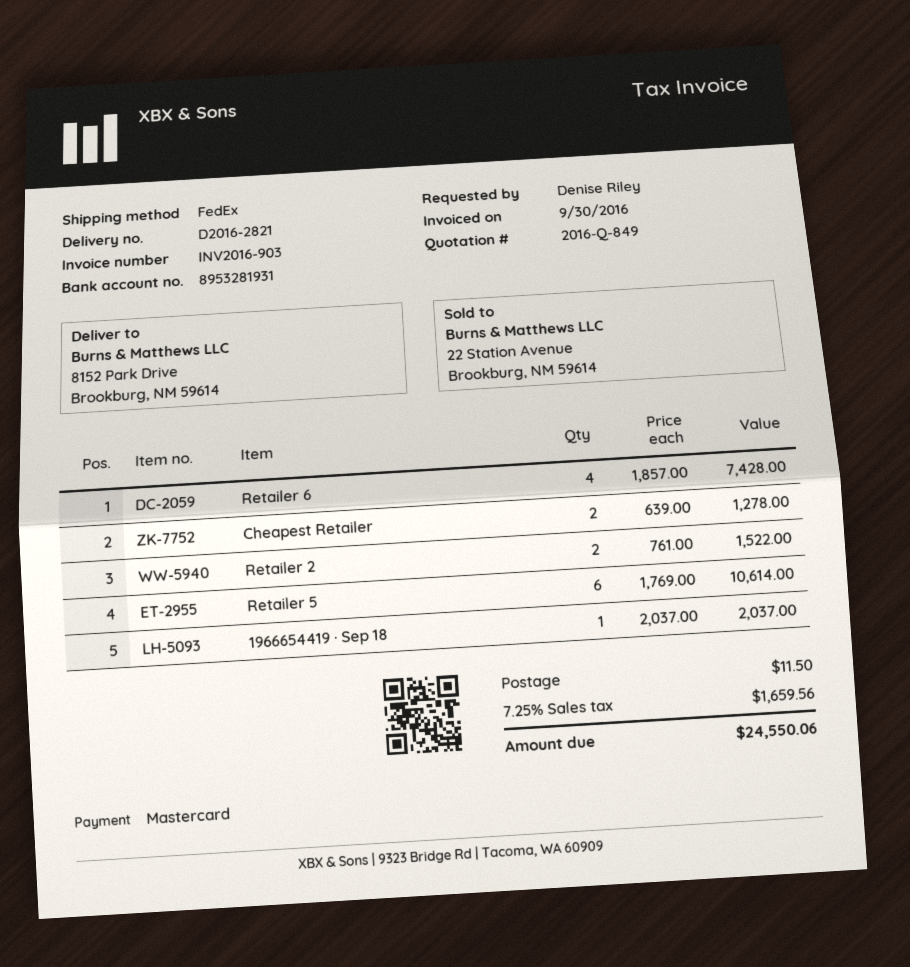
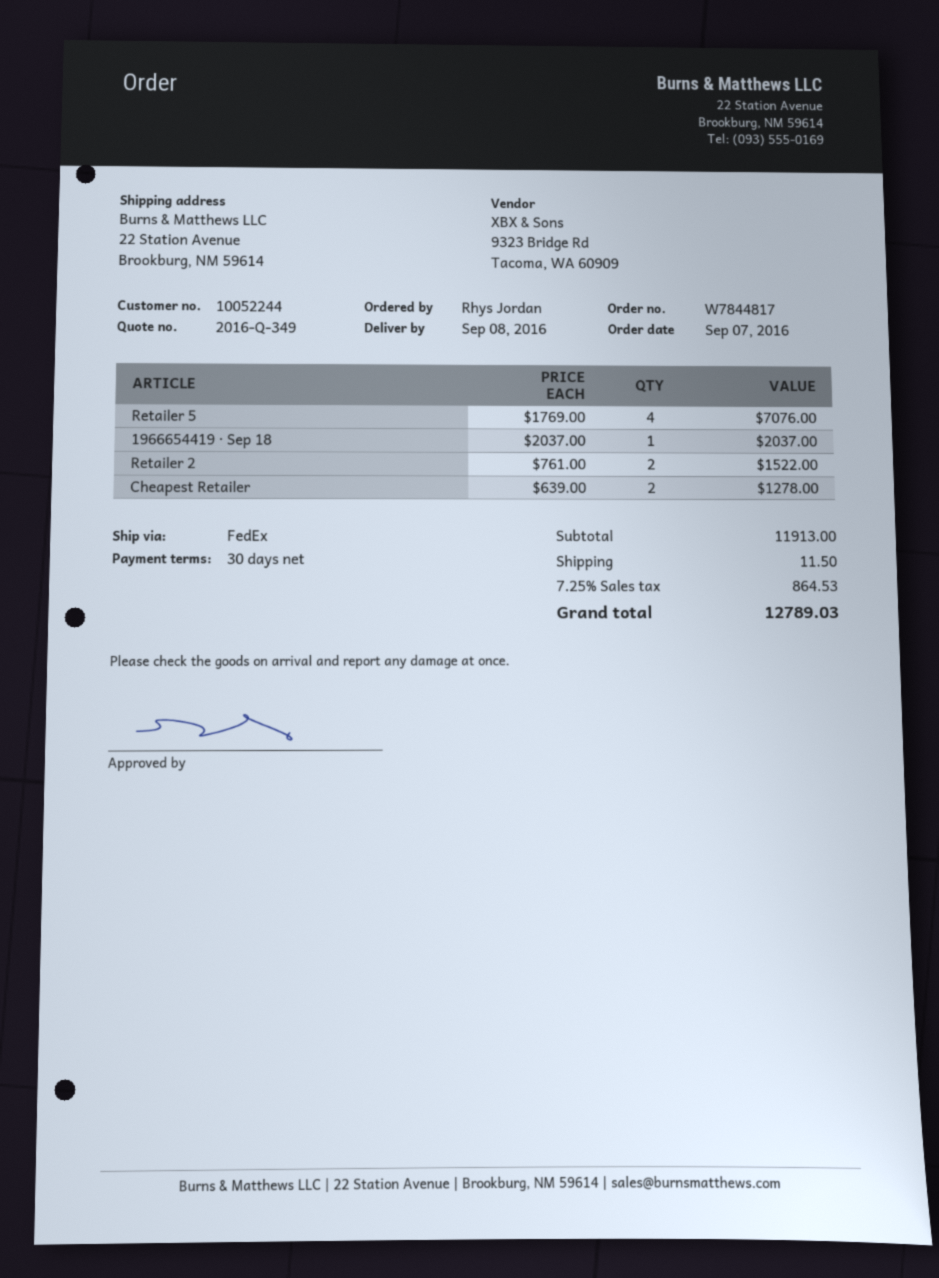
quote number: 2016-Q-849 -> 2016-Q-349
ordered by: Denise Riley -> Rhys Jordan
ship to: 8152 Park Drive, Brookburg, NM 59614 -> 22 Station Avenue, Brookburg, NM 59614
Retailer 6: 4 x 1857.00 = 7428.00 -> none
Retailer 5: 6 x 1769.00 = 10614.00 -> 4 x 1769.00 = 7076.00
tax: 7.25% = 1659.56 -> 7.25% = 864.53
total: 24550.06 -> 12789.03

